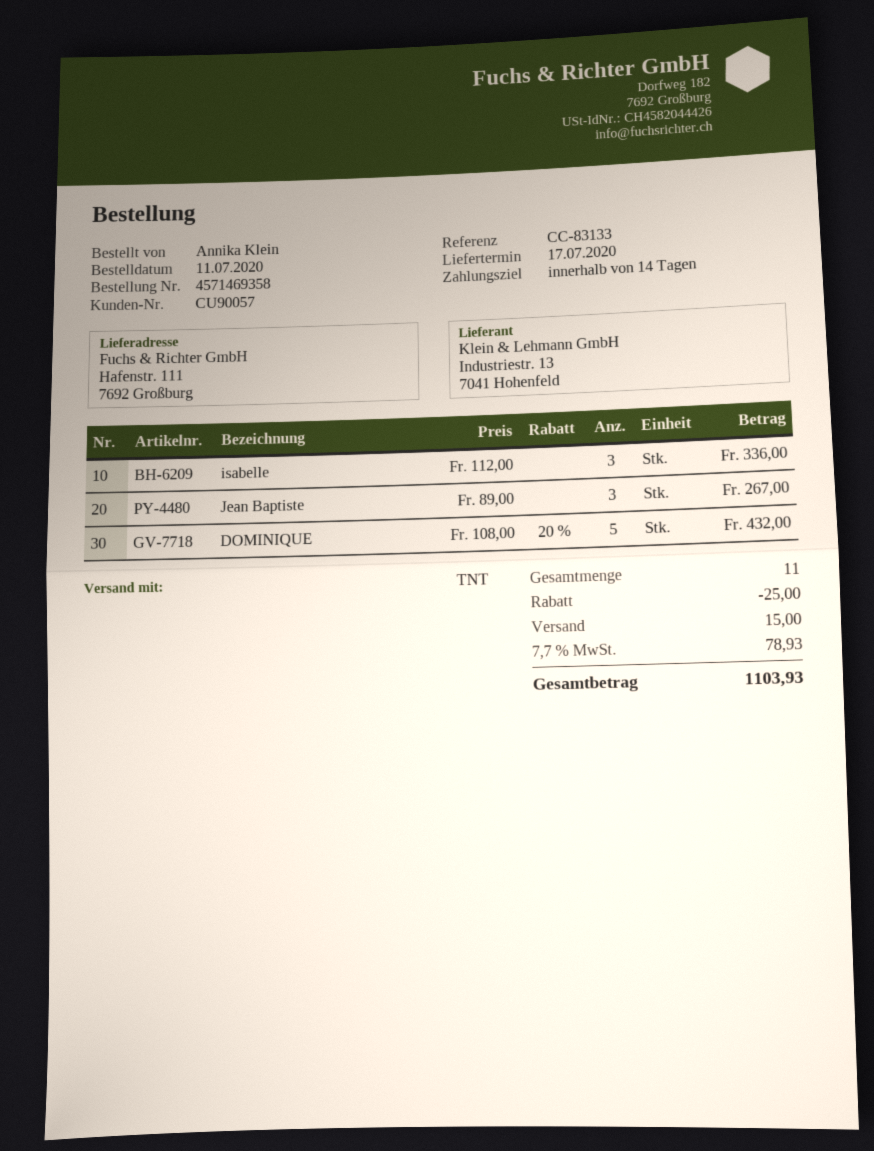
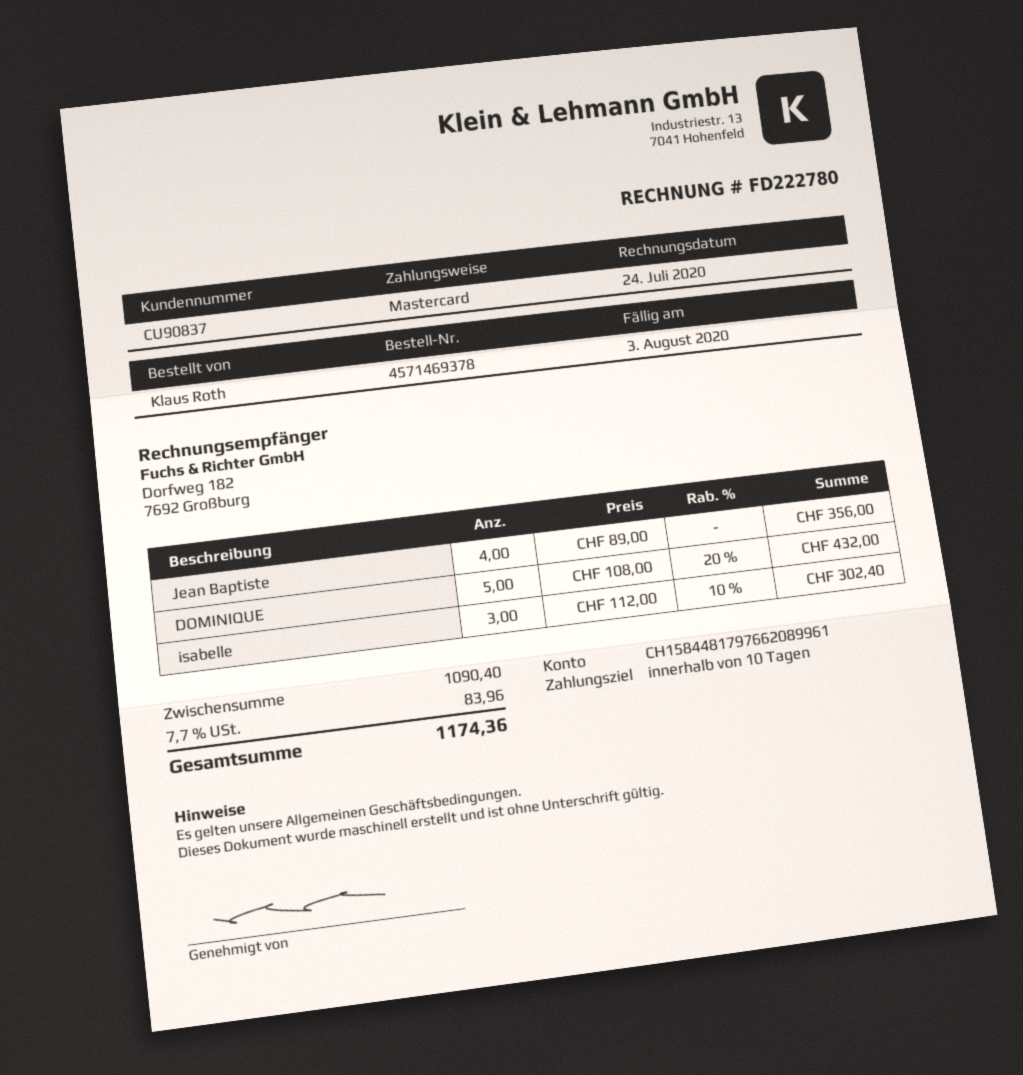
order number: 4571469358 -> 4571469378
payment terms: 14 days -> 10 days
customer number: CU90057 -> CU90837
ordered by: Annika Klein -> Klaus Roth
isabelle: 3 x 112.00 = 336.00 -> 3 x 112.00 - 10% = 302.40
Jean Baptiste: 3 x 89.00 = 267.00 -> 4 x 89.00 = 356.00
discount: 25.00 -> none
shipping: 15.00 -> none
tax: 7.7% = 78.93 -> 7.7% = 83.96
total: 1103.93 -> 1174.36

